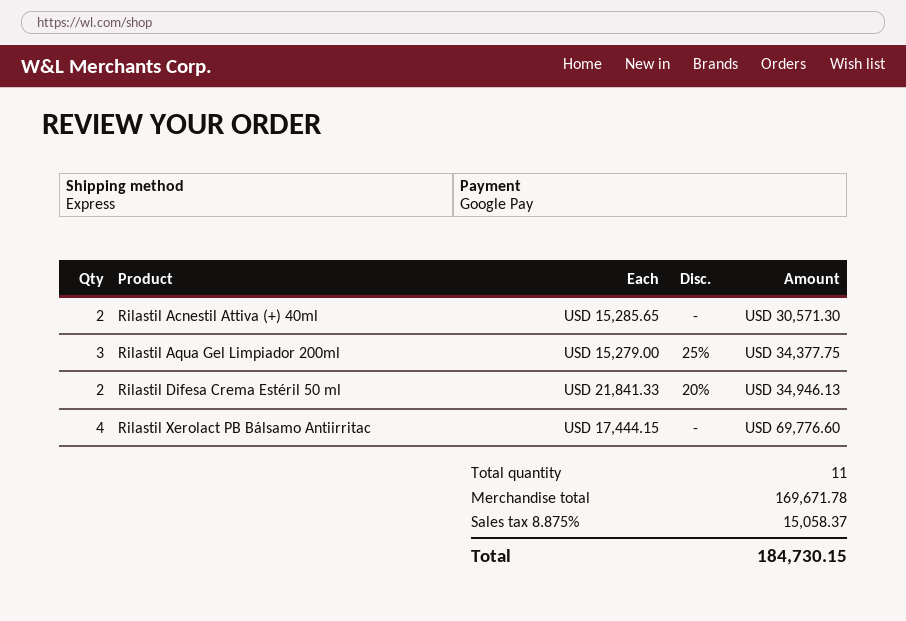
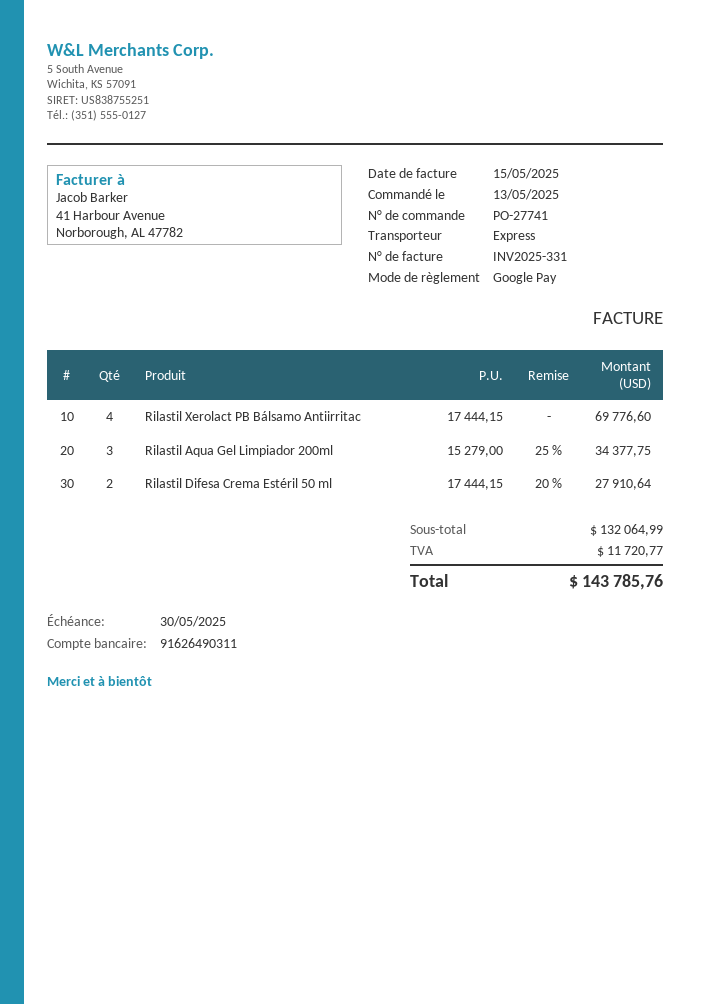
Rilastil Acnestil Attiva (+) 40ml: 2 x 15285.65 = 30571.30 -> none
Rilastil Difesa Crema Estéril 50 ml: 2 x 21841.33 - 20% = 34946.13 -> 2 x 17444.15 - 20% = 27910.64
subtotal: 169671.78 -> 132064.99
tax: 15058.37 -> 11720.77
total: 184730.15 -> 143785.76

